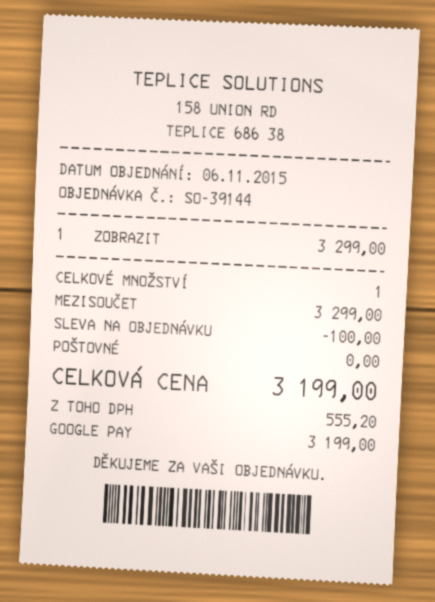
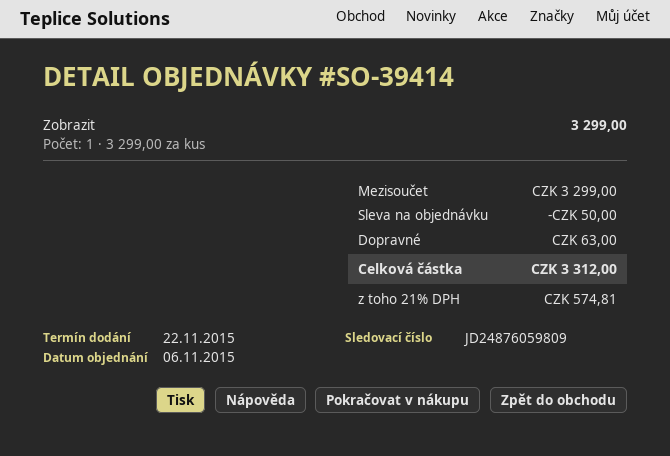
order number: SO-39144 -> SO-39414
discount: 100.00 -> 50.00
shipping: 0.00 -> 63.00
tax: 555.20 -> 574.81
total: 3199.00 -> 3312.00

